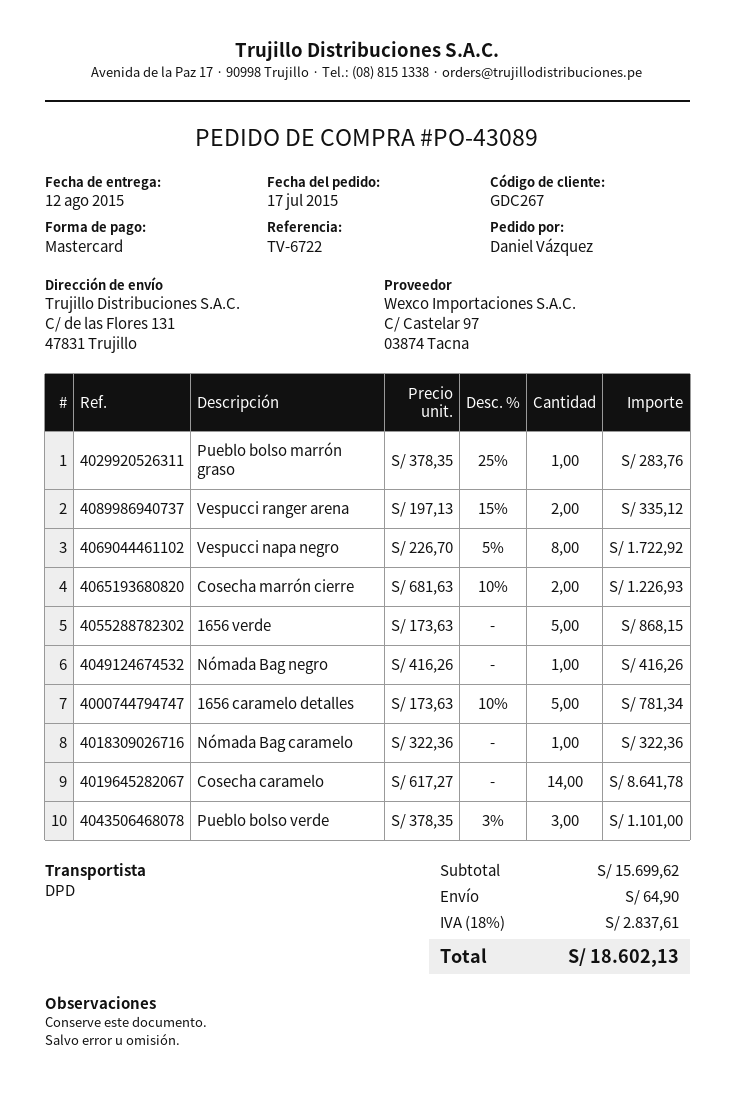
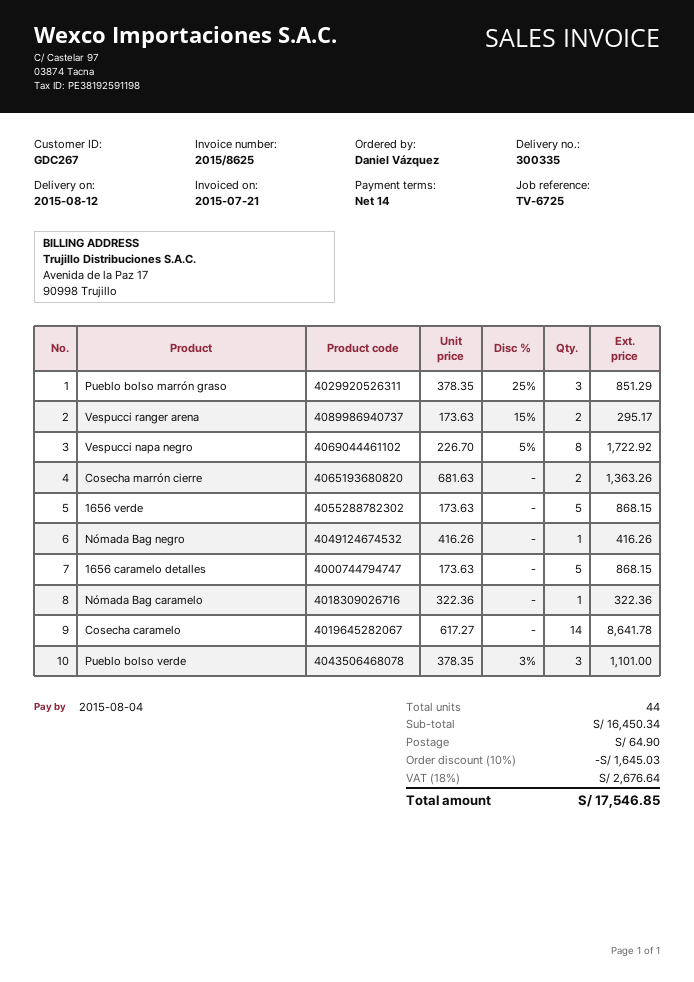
reference: TV-6722 -> TV-6725
Pueblo bolso marrón graso: 1 x 378.35 - 25% = 283.76 -> 3 x 378.35 - 25% = 851.29
Vespucci ranger arena: 2 x 197.13 - 15% = 335.12 -> 2 x 173.63 - 15% = 295.17
Cosecha marrón cierre: 2 x 681.63 - 10% = 1226.93 -> 2 x 681.63 = 1363.26
1656 caramelo detalles: 5 x 173.63 - 10% = 781.34 -> 5 x 173.63 = 868.15
subtotal: 15699.62 -> 16450.34
discount: none -> 10% = 1645.03
tax: 18% = 2837.61 -> 18% = 2676.64
total: 18602.13 -> 17546.85

